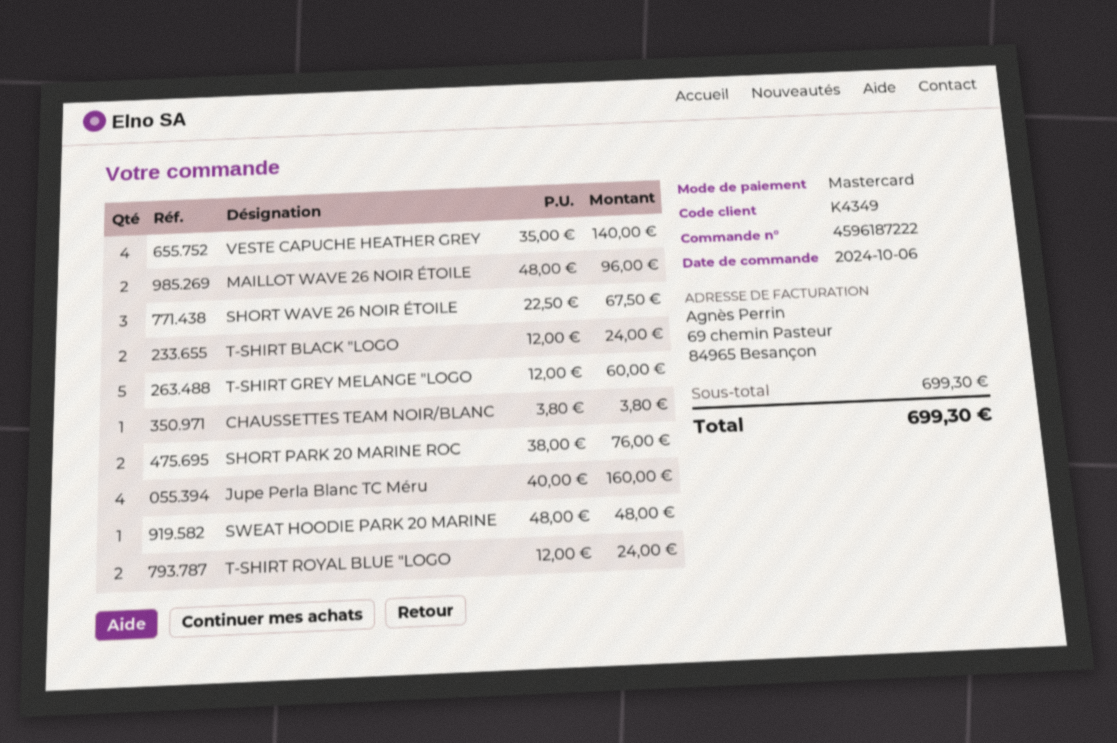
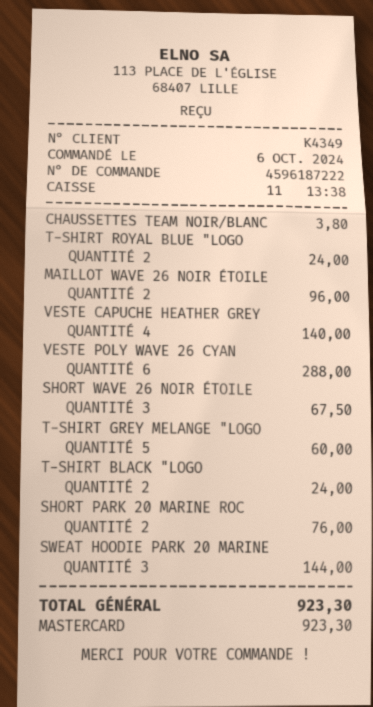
Jupe Perla Blanc TC Méru: 4 for 160.00 -> none
SWEAT HOODIE PARK 20 MARINE: 1 for 48.00 -> 3 for 144.00
VESTE POLY WAVE 26 CYAN: none -> 6 for 288.00
total: 699.30 -> 923.30

